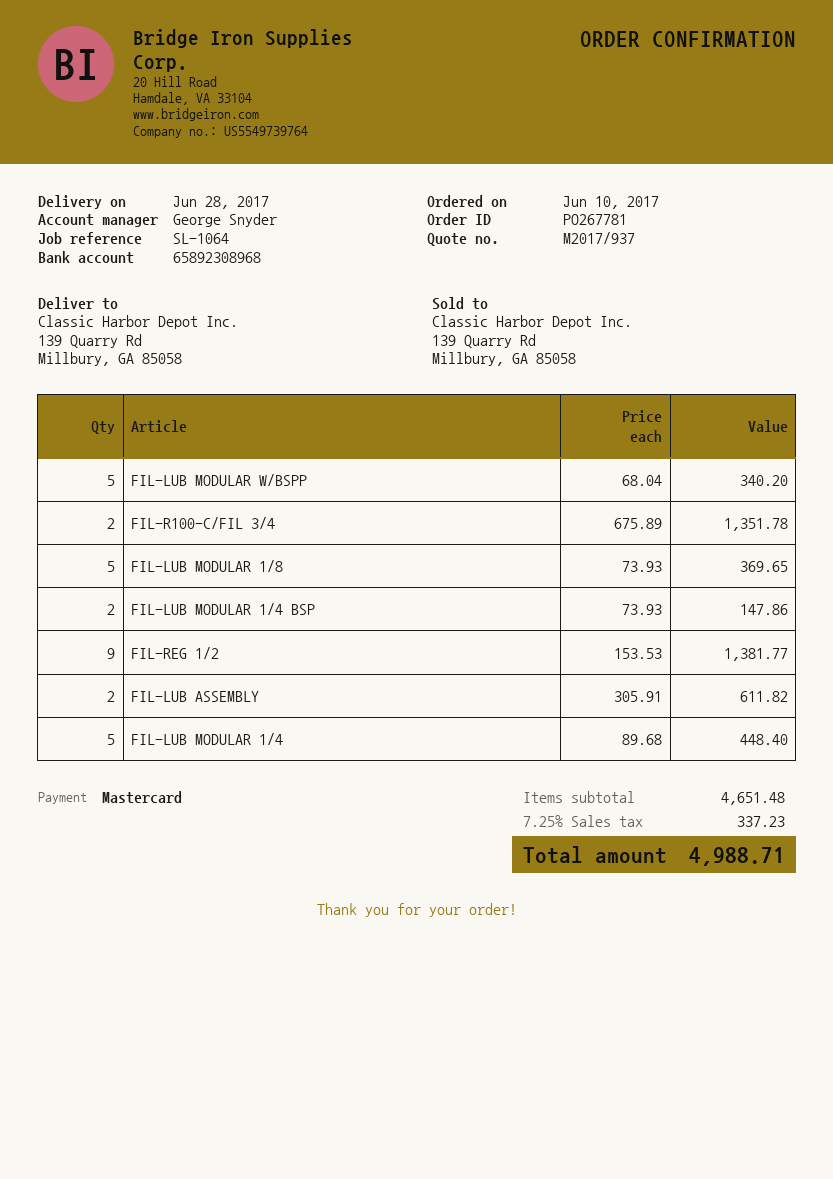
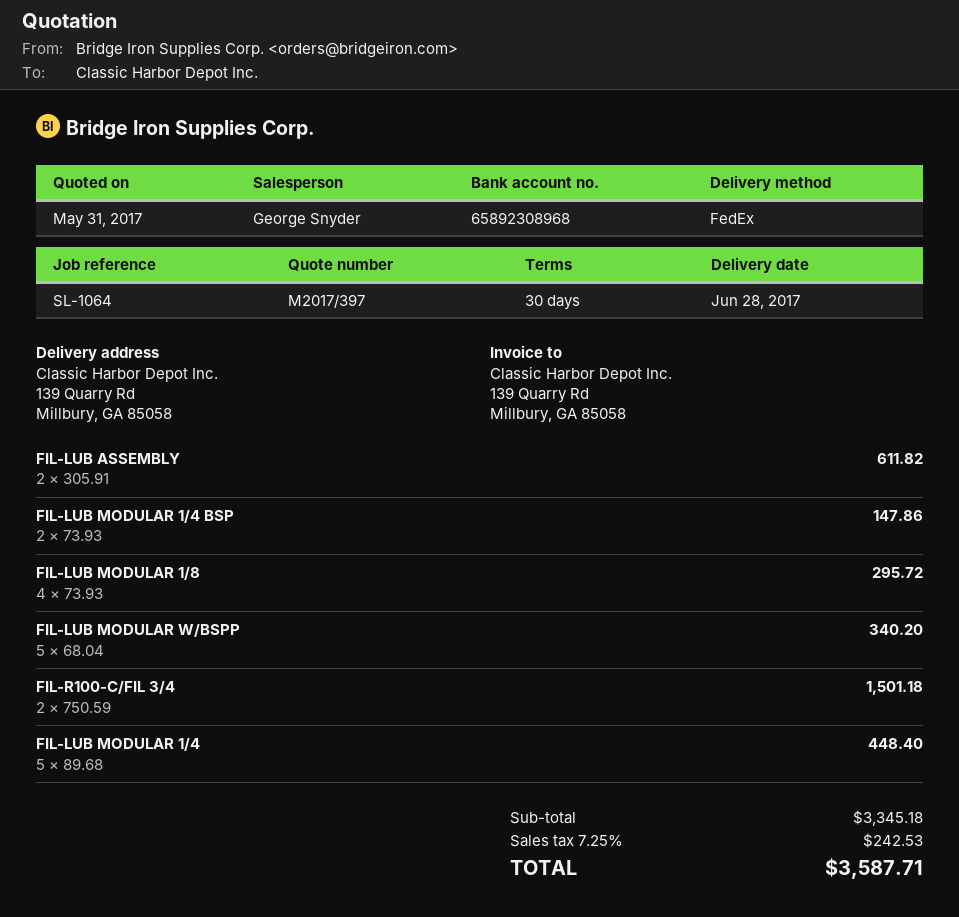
quote number: M2017/937 -> M2017/397
FIL-R100-C/FIL 3/4: 2 x 675.89 = 1351.78 -> 2 x 750.59 = 1501.18
FIL-LUB MODULAR 1/8: 5 x 73.93 = 369.65 -> 4 x 73.93 = 295.72
FIL-REG 1/2: 9 x 153.53 = 1381.77 -> none
subtotal: 4651.48 -> 3345.18
tax: 7.25% = 337.23 -> 7.25% = 242.53
total: 4988.71 -> 3587.71

